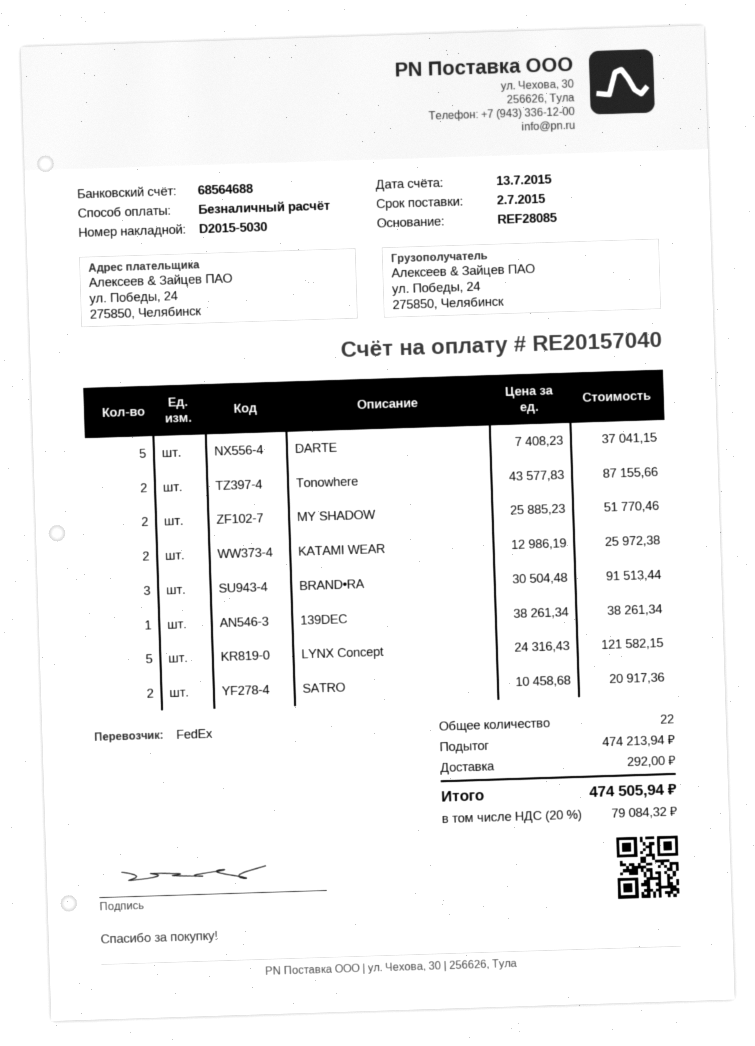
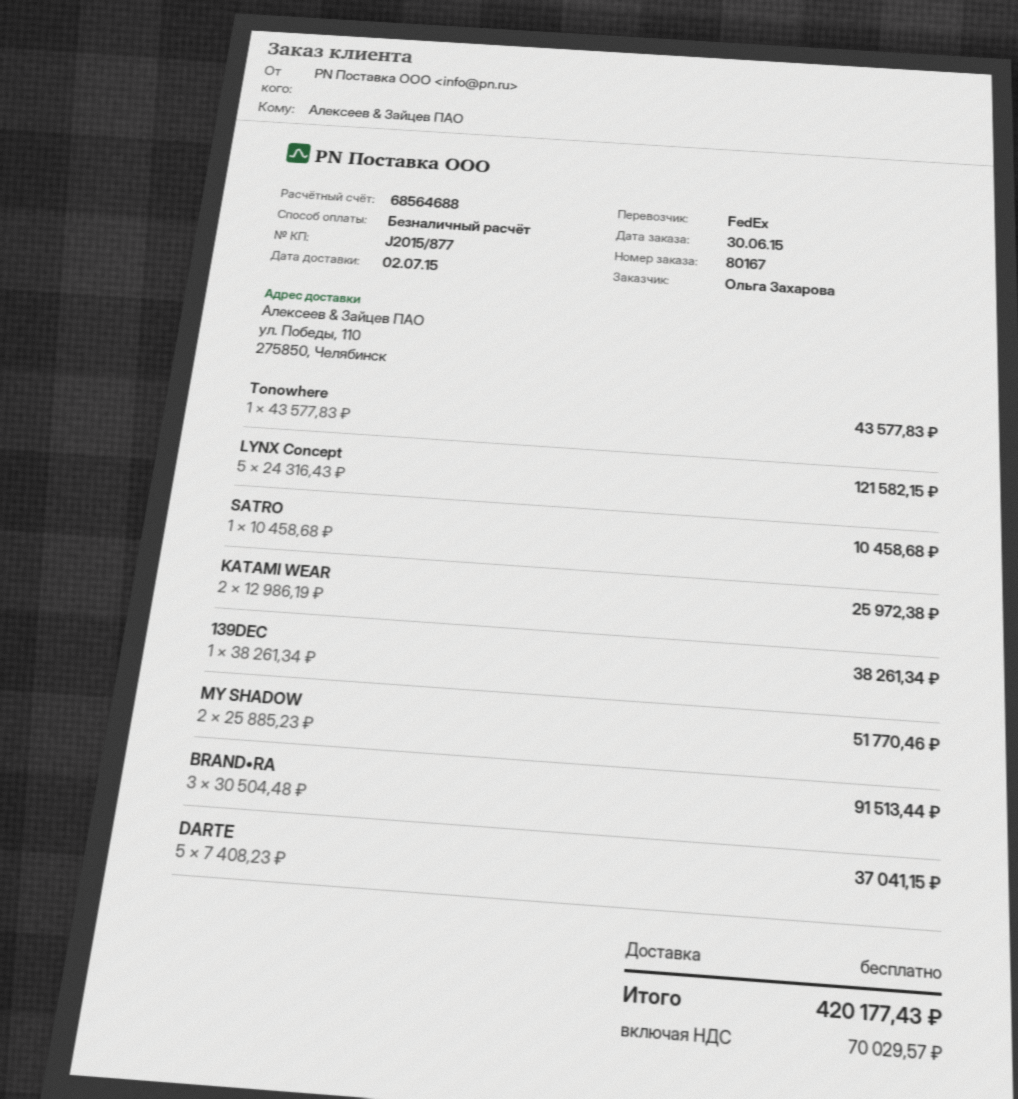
ship to: ул. Победы, 24, 275850, Челябинск -> ул. Победы, 110, 275850, Челябинск
Tonowhere: 2 x 43577.83 = 87155.66 -> 1 x 43577.83 = 43577.83
SATRO: 2 x 10458.68 = 20917.36 -> 1 x 10458.68 = 10458.68
shipping: 292.00 -> 0.00
tax: 79084.32 -> 70029.57
total: 474505.94 -> 420177.43

